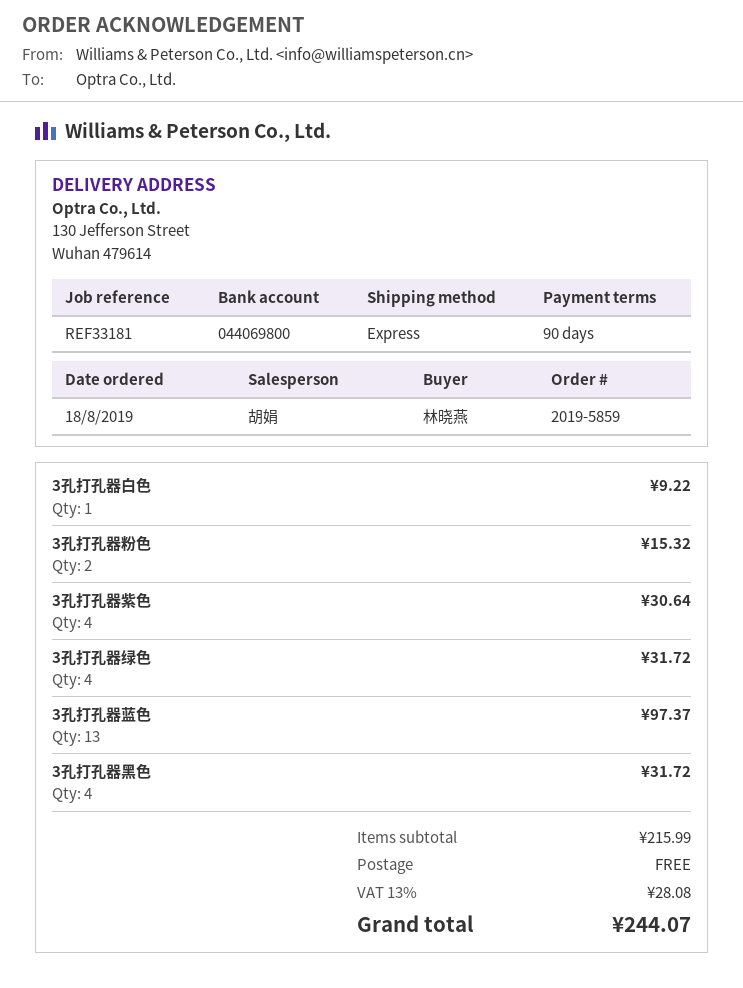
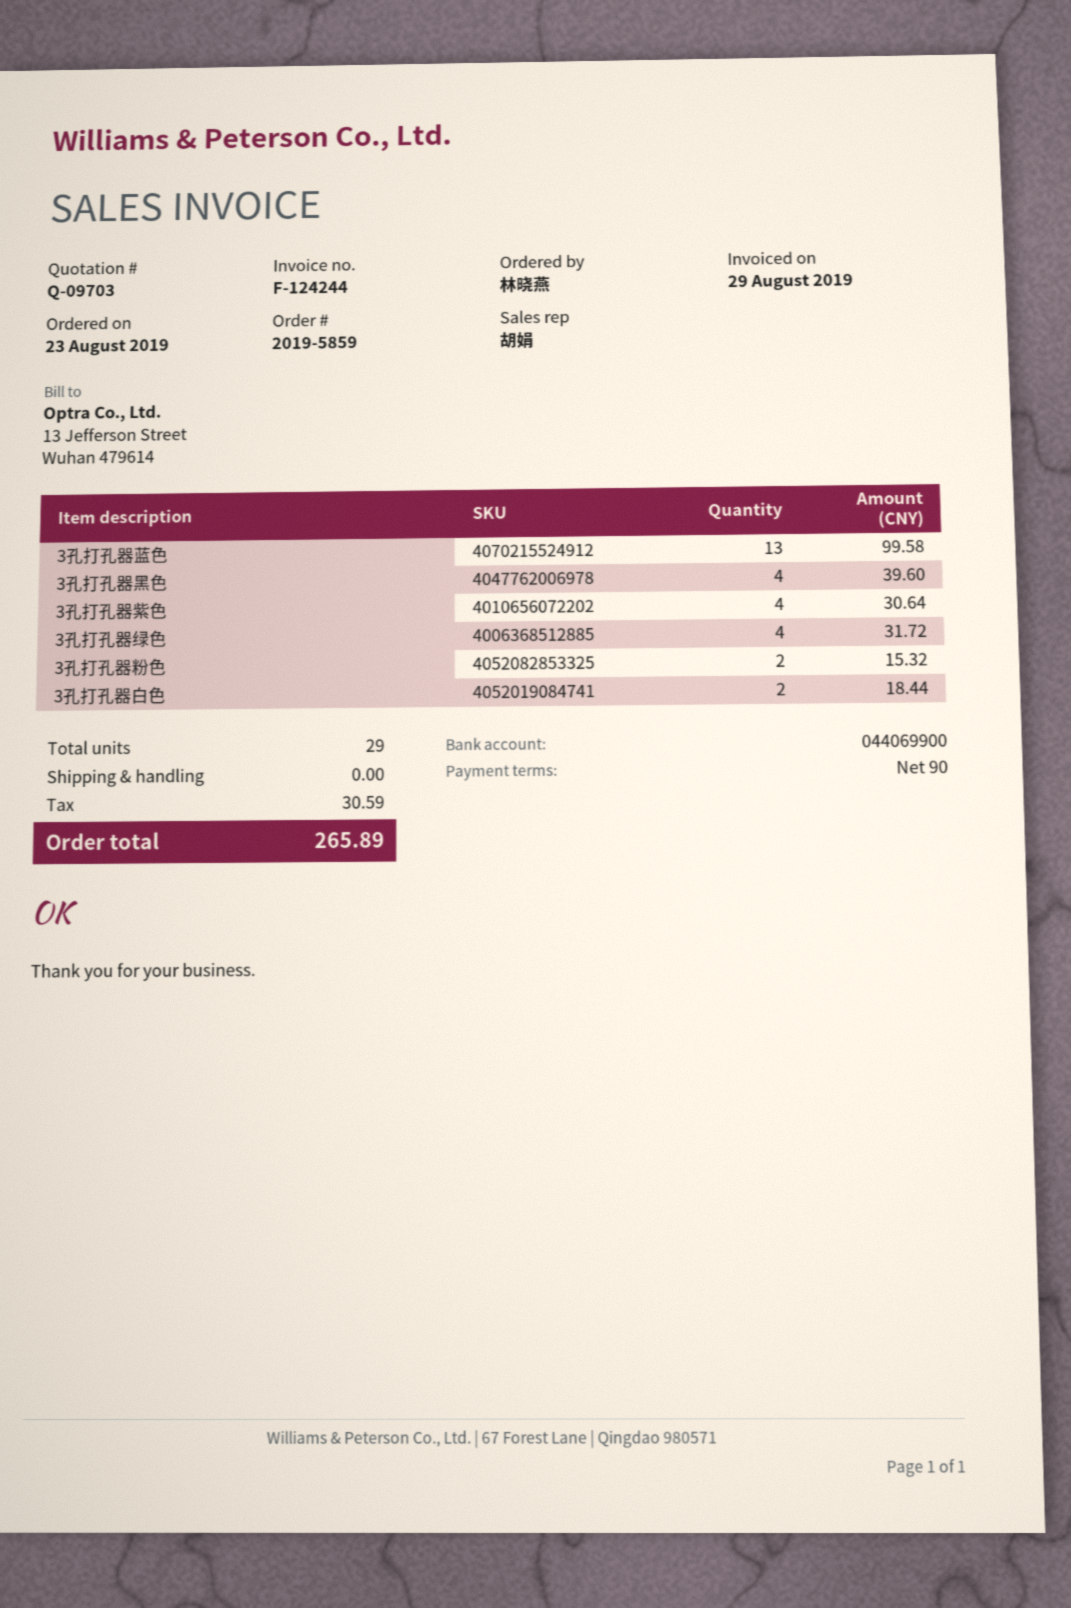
order date: 2019-08-18 -> 2019-08-23
bank account: 044069800 -> 044069900
3孔打孔器白色: 1 for 9.22 -> 2 for 18.44
3孔打孔器蓝色: 13 for 97.37 -> 13 for 99.58
3孔打孔器黑色: 4 for 31.72 -> 4 for 39.60
tax: 28.08 -> 30.59
total: 244.07 -> 265.89

